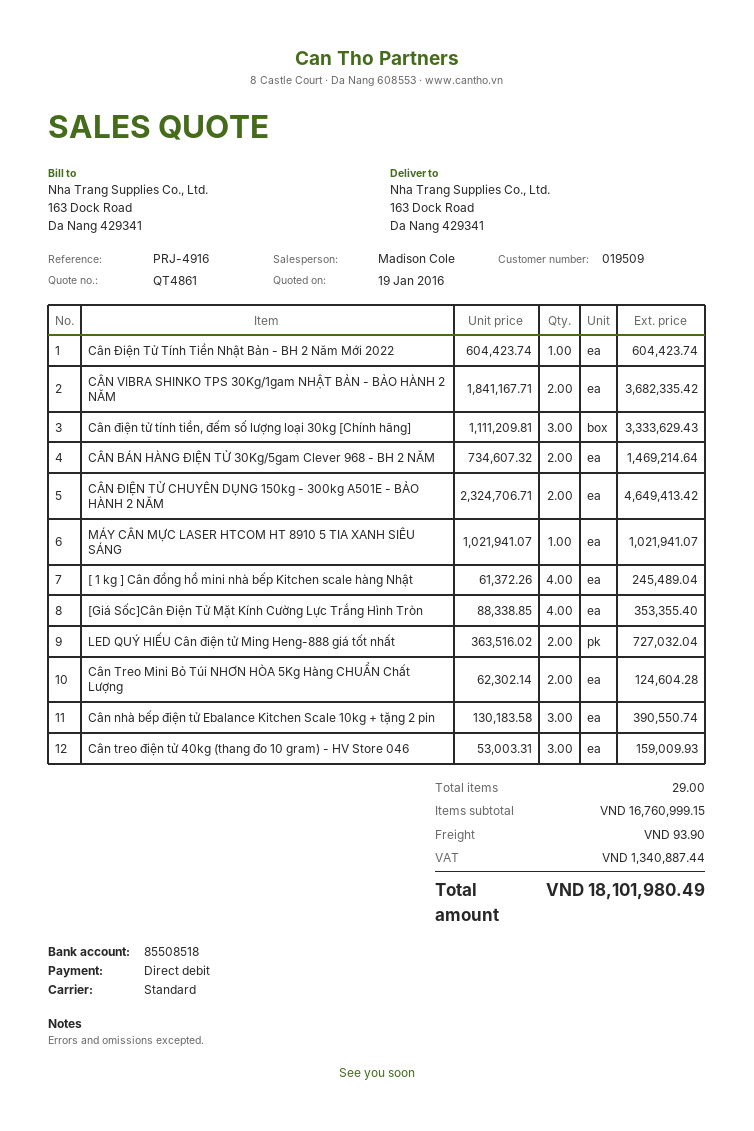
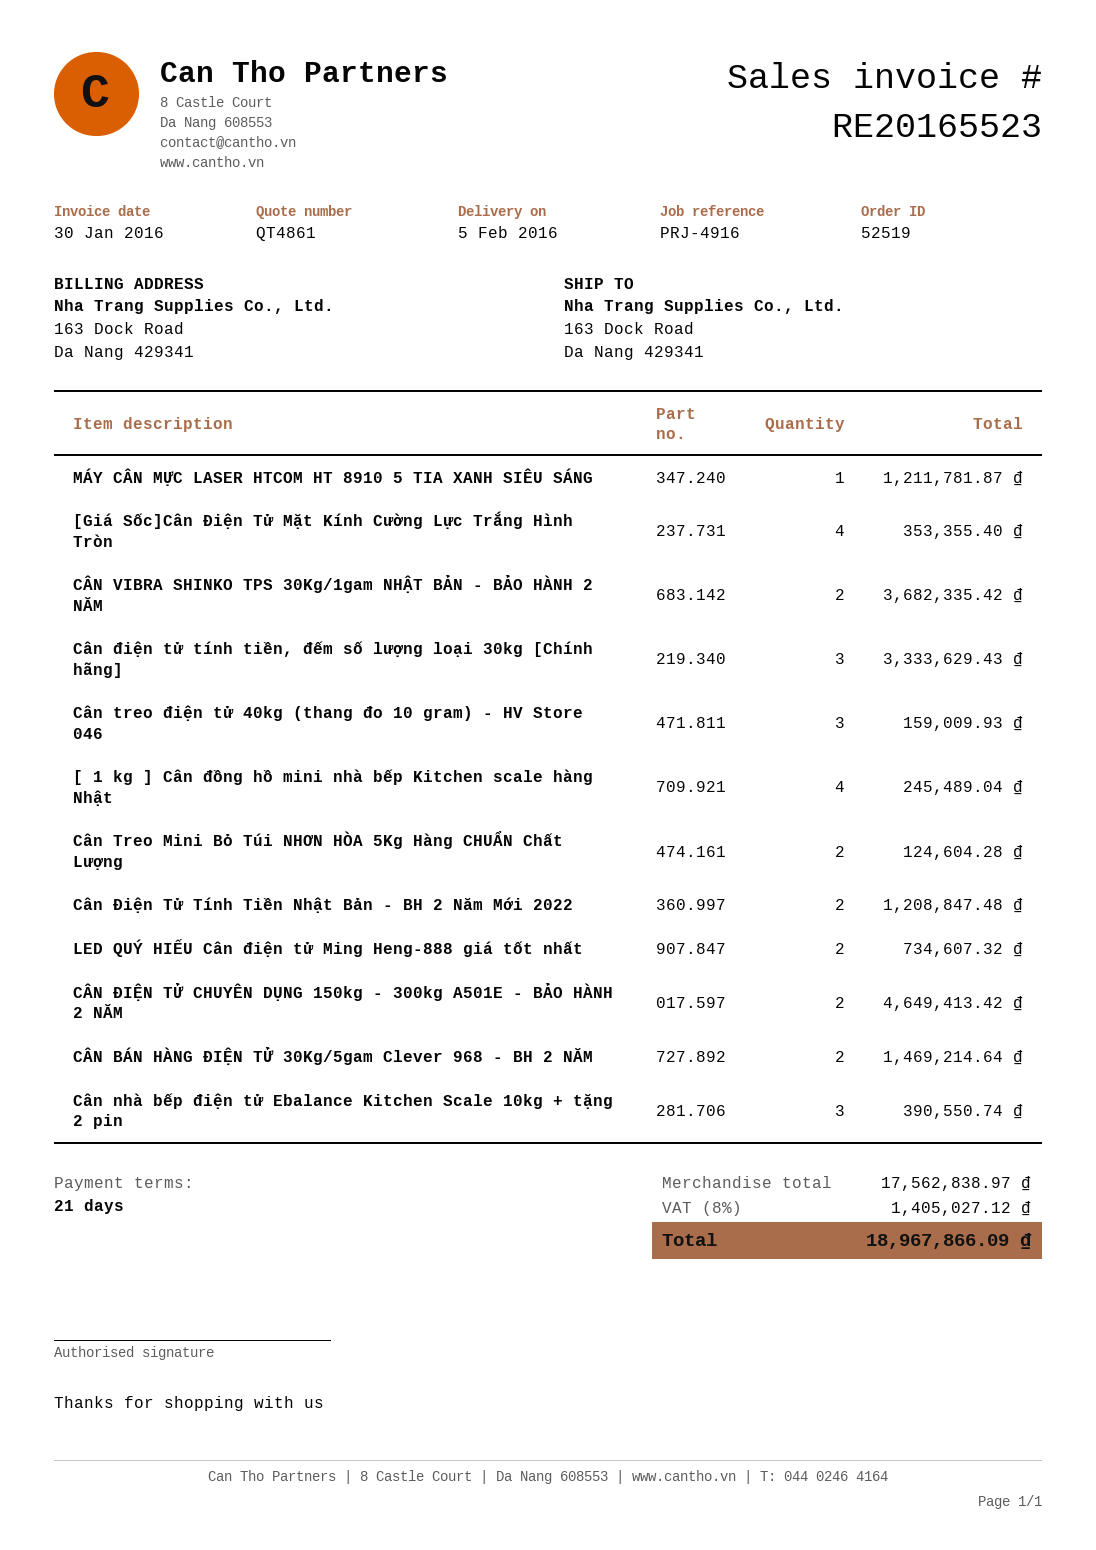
Cân Điện Tử Tính Tiền Nhật Bản - BH 2 Năm Mới 2022: 1 for 604423.74 -> 2 for 1208847.48
MÁY CÂN MỰC LASER HTCOM HT 8910 5 TIA XANH SIÊU SÁNG: 1 for 1021941.07 -> 1 for 1211781.87
LED QUÝ HIẾU Cân điện tử Ming Heng-888 giá tốt nhất: 2 for 727032.04 -> 2 for 734607.32
subtotal: 16760999.15 -> 17562838.97
shipping: 93.90 -> none
tax: 1340887.44 -> 1405027.12
total: 18101980.49 -> 18967866.09

